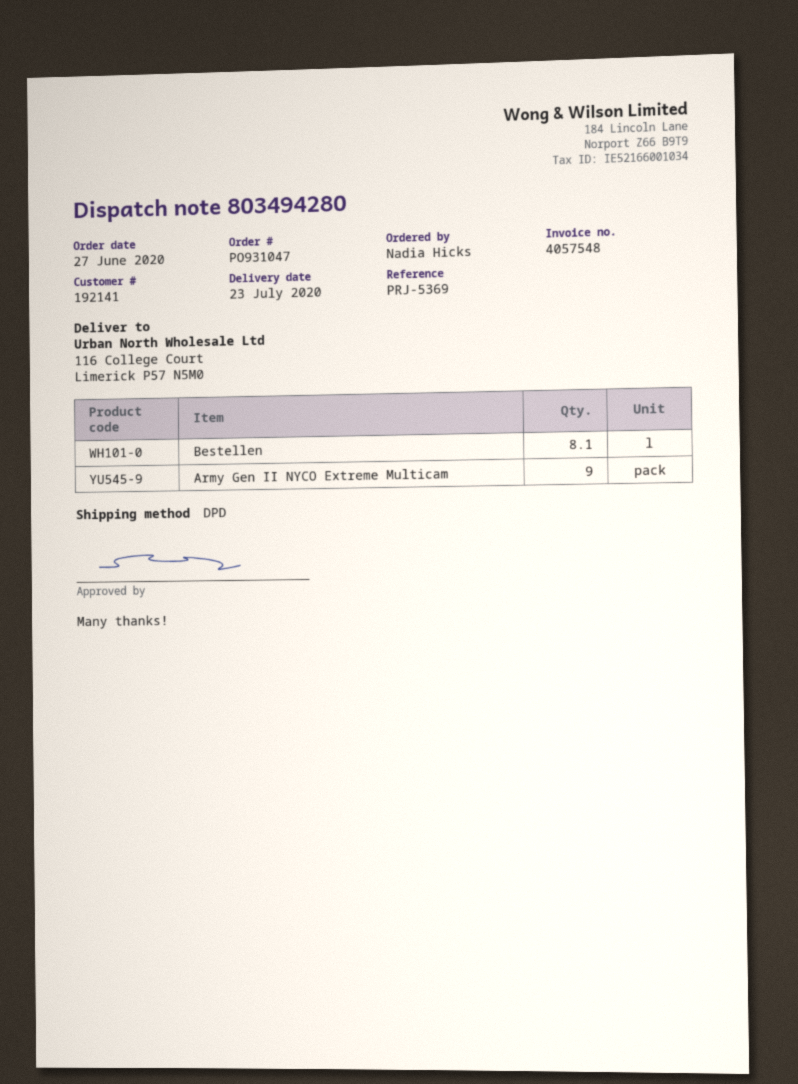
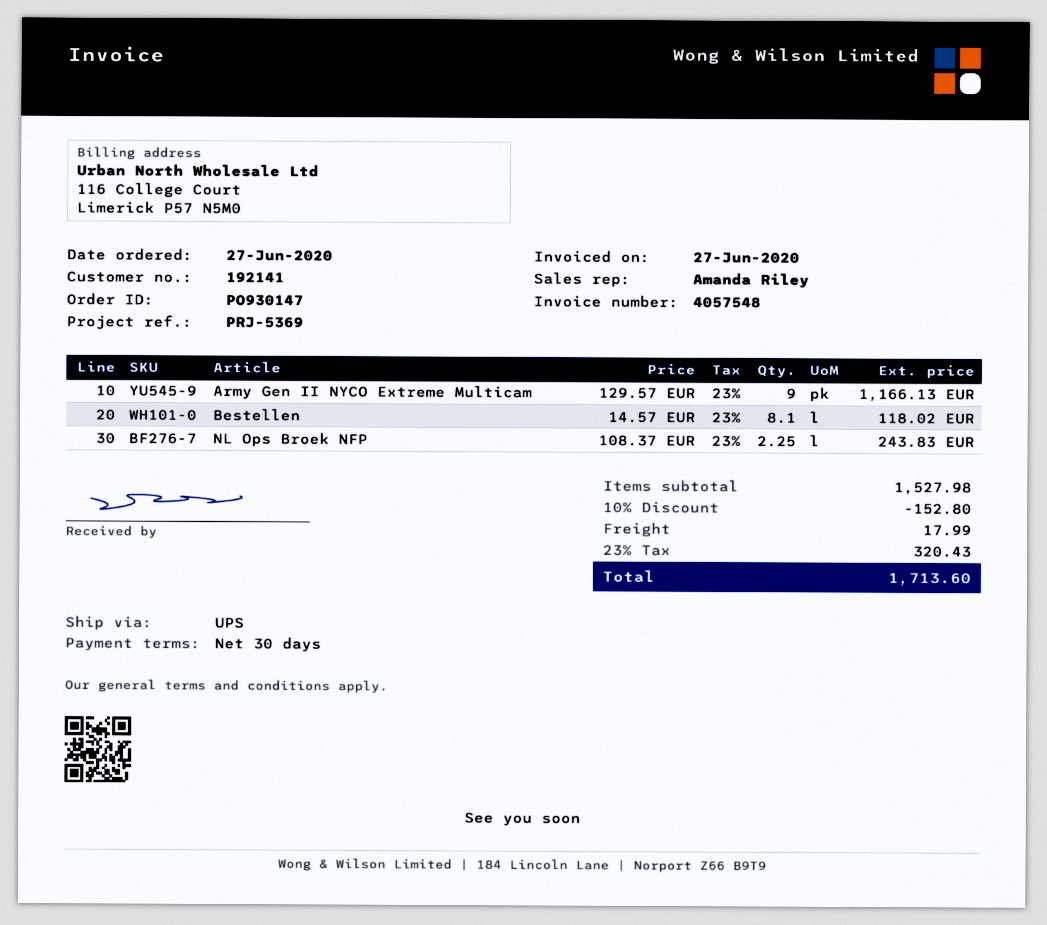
order number: PO931047 -> PO930147
shipping method: DPD -> UPS
NL Ops Broek NFP: none -> 2.25

